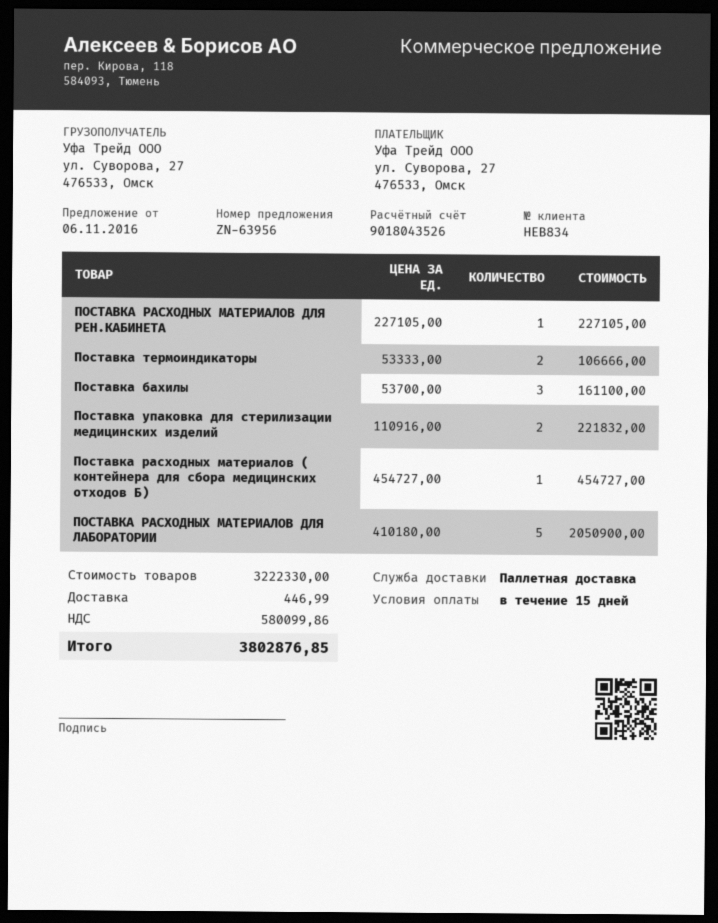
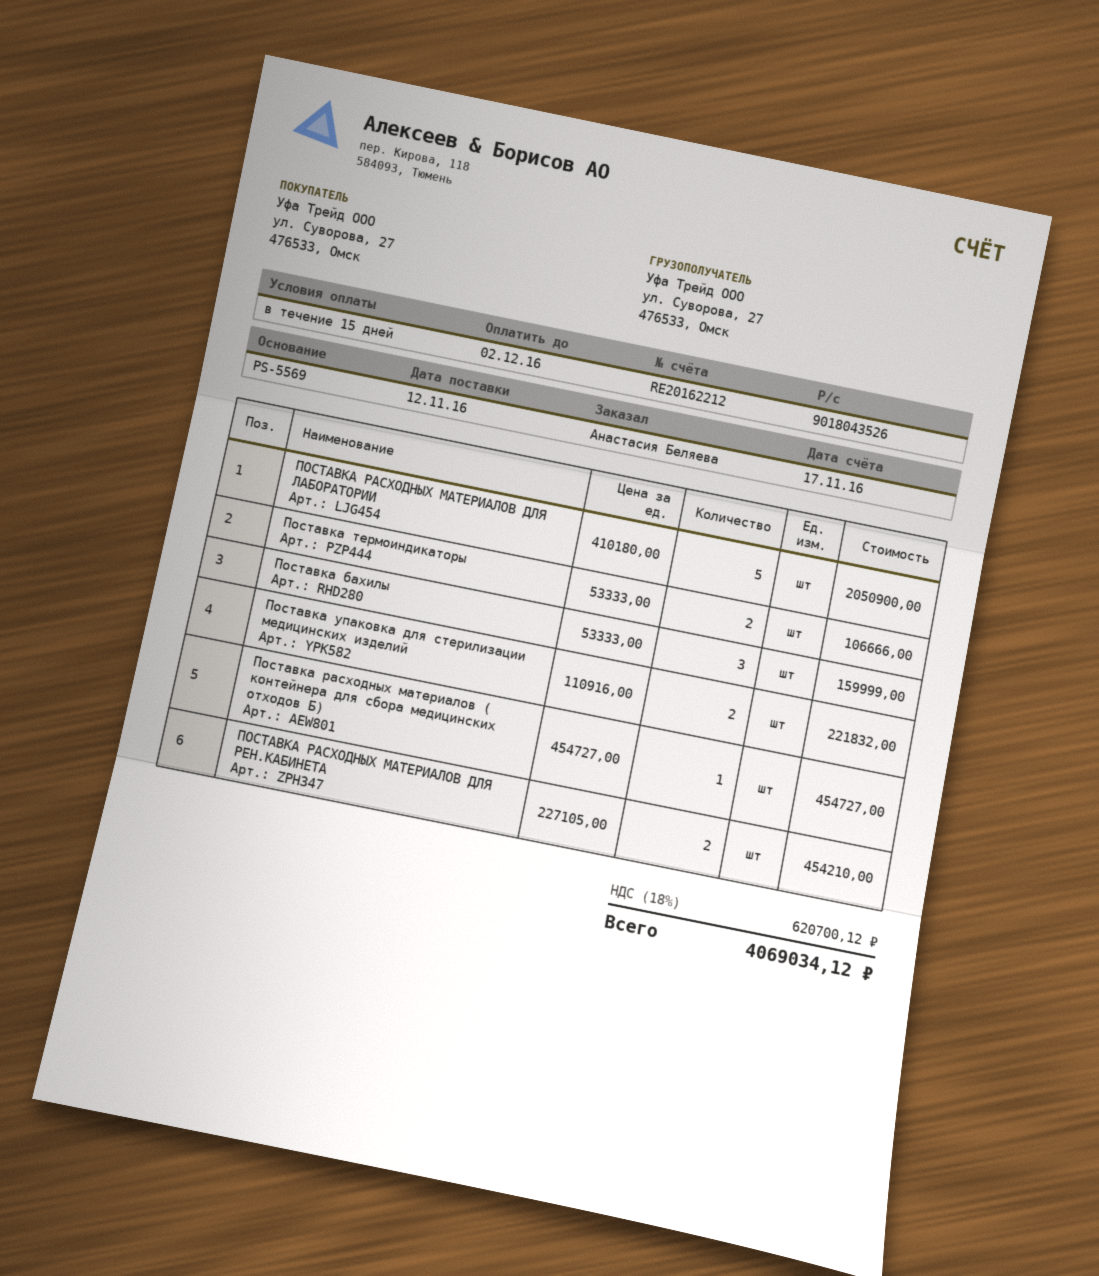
ПОСТАВКА РАСХОДНЫХ МАТЕРИАЛОВ ДЛЯ РЕН.КАБИНЕТА: 1 x 227105.00 = 227105.00 -> 2 x 227105.00 = 454210.00
Поставка бахилы: 3 x 53700.00 = 161100.00 -> 3 x 53333.00 = 159999.00
shipping: 446.99 -> none
tax: 580099.86 -> 620700.12
total: 3802876.85 -> 4069034.12

